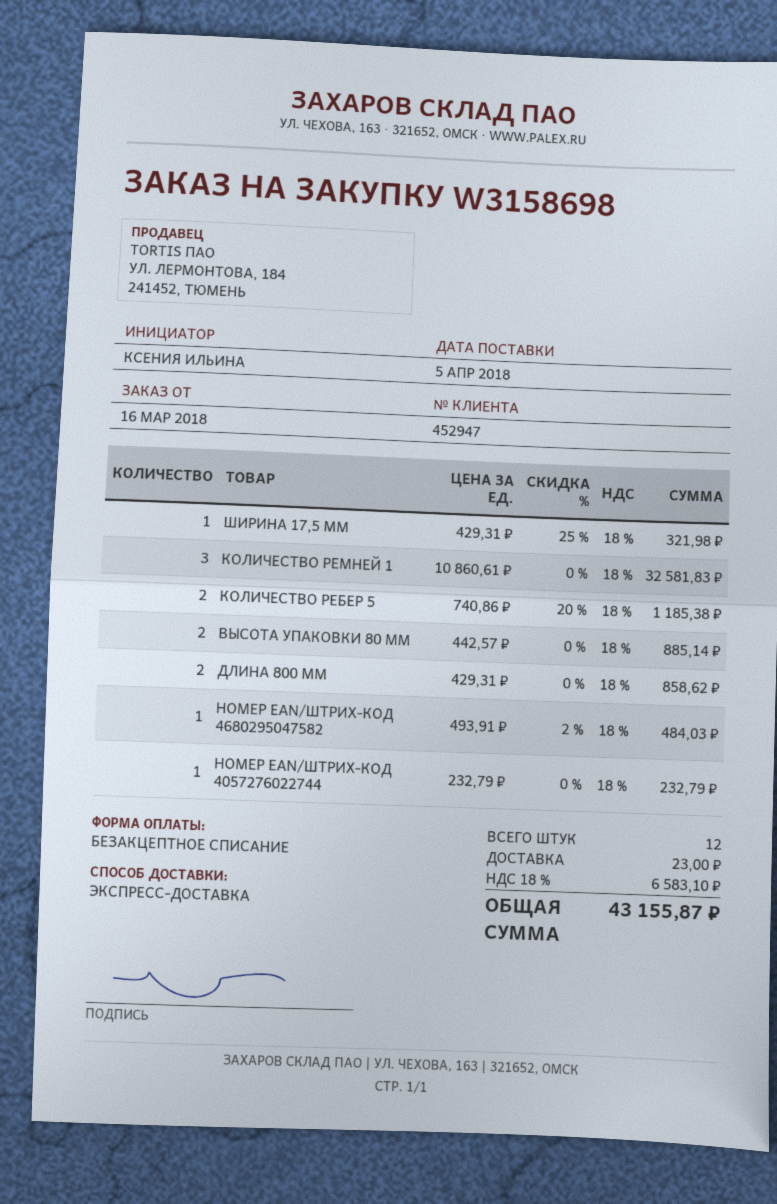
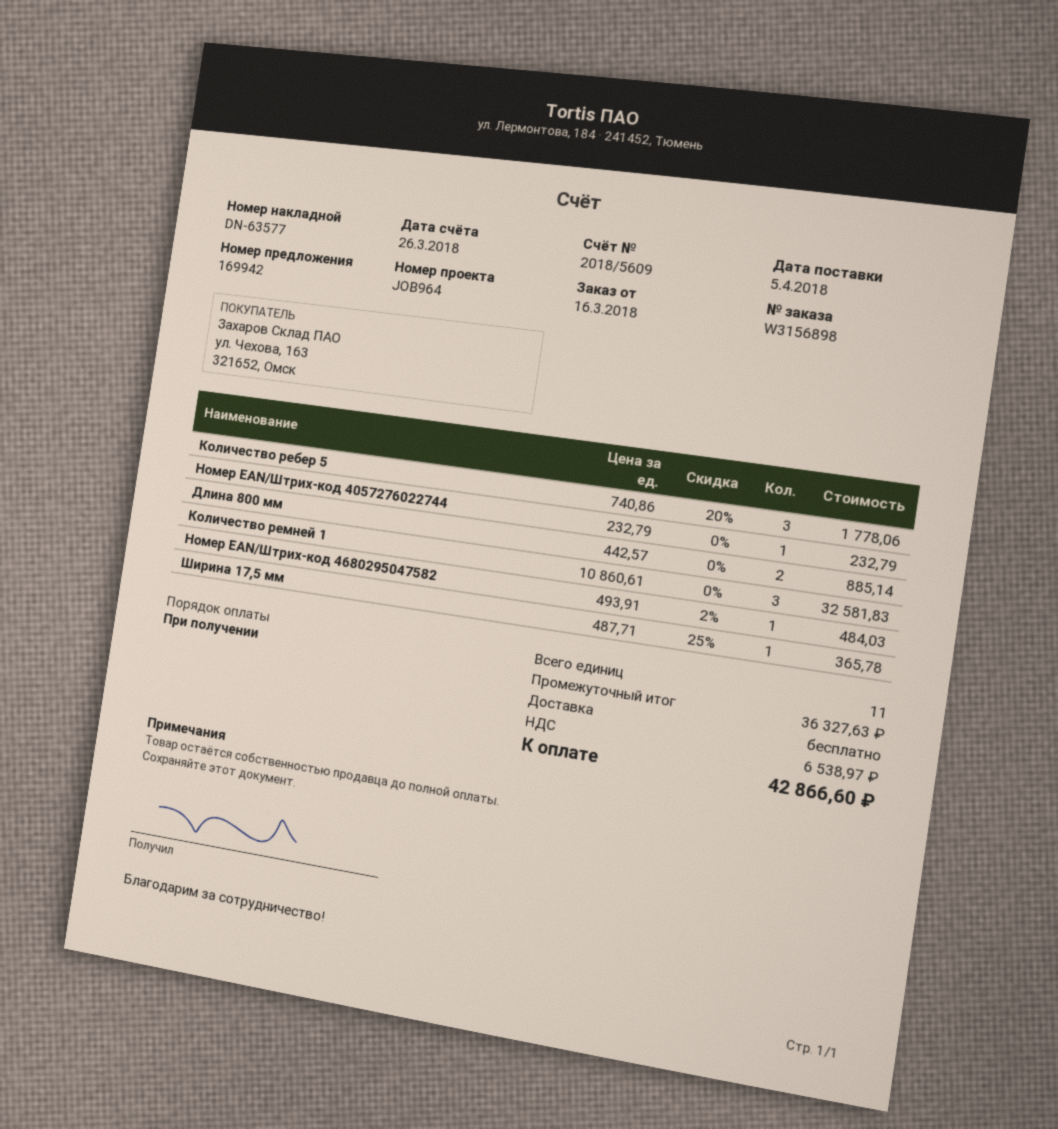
order number: W3158698 -> W3156898
ШИРИНА 17,5 ММ: 1 x 429.31 - 25% = 321.98 -> 1 x 487.71 - 25% = 365.78
КОЛИЧЕСТВО РЕБЕР 5: 2 x 740.86 - 20% = 1185.38 -> 3 x 740.86 - 20% = 1778.06
ВЫСОТА УПАКОВКИ 80 ММ: 2 x 442.57 = 885.14 -> none
ДЛИНА 800 ММ: 2 x 429.31 = 858.62 -> 2 x 442.57 = 885.14
total quantity: 12 -> 11
shipping: 23.00 -> 0.00
tax: 6583.10 -> 6538.97
total: 43155.87 -> 42866.60

